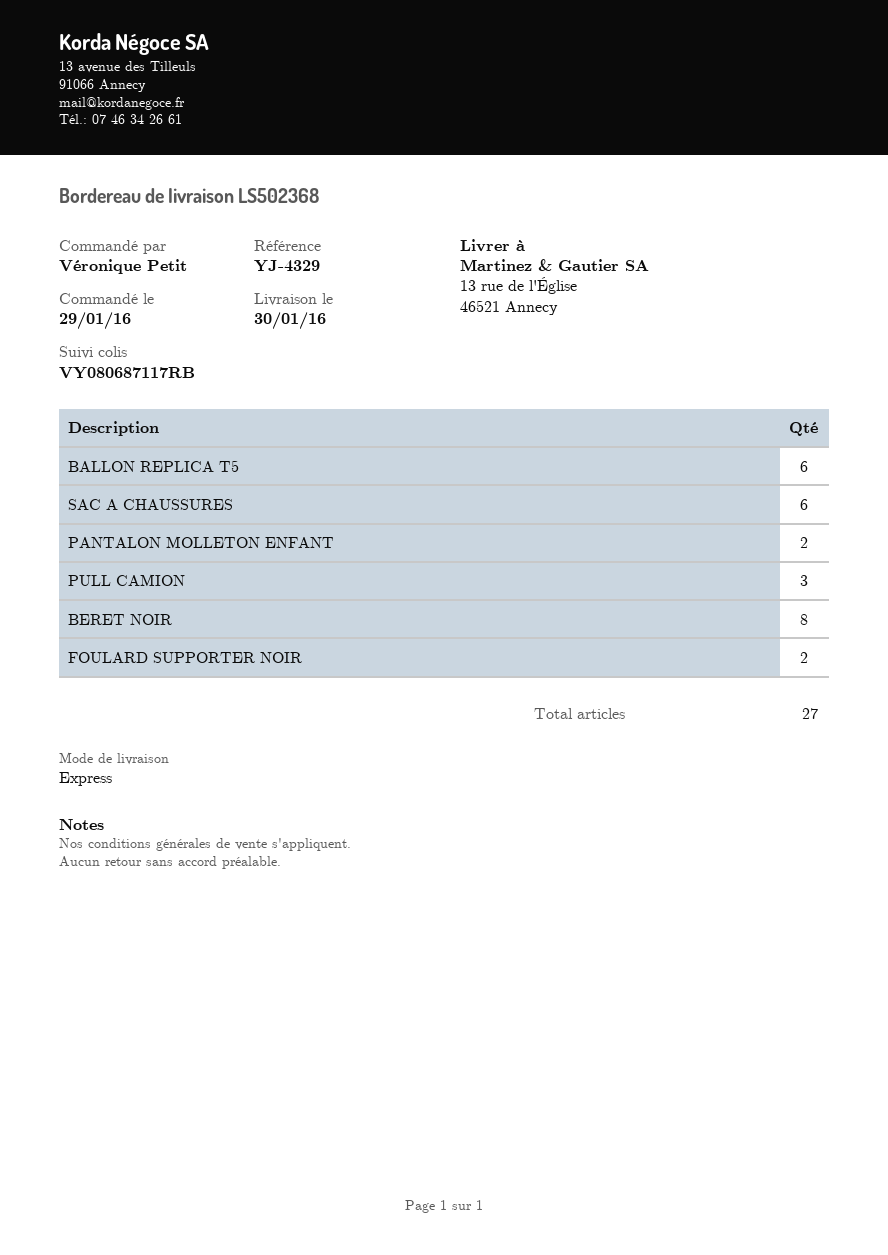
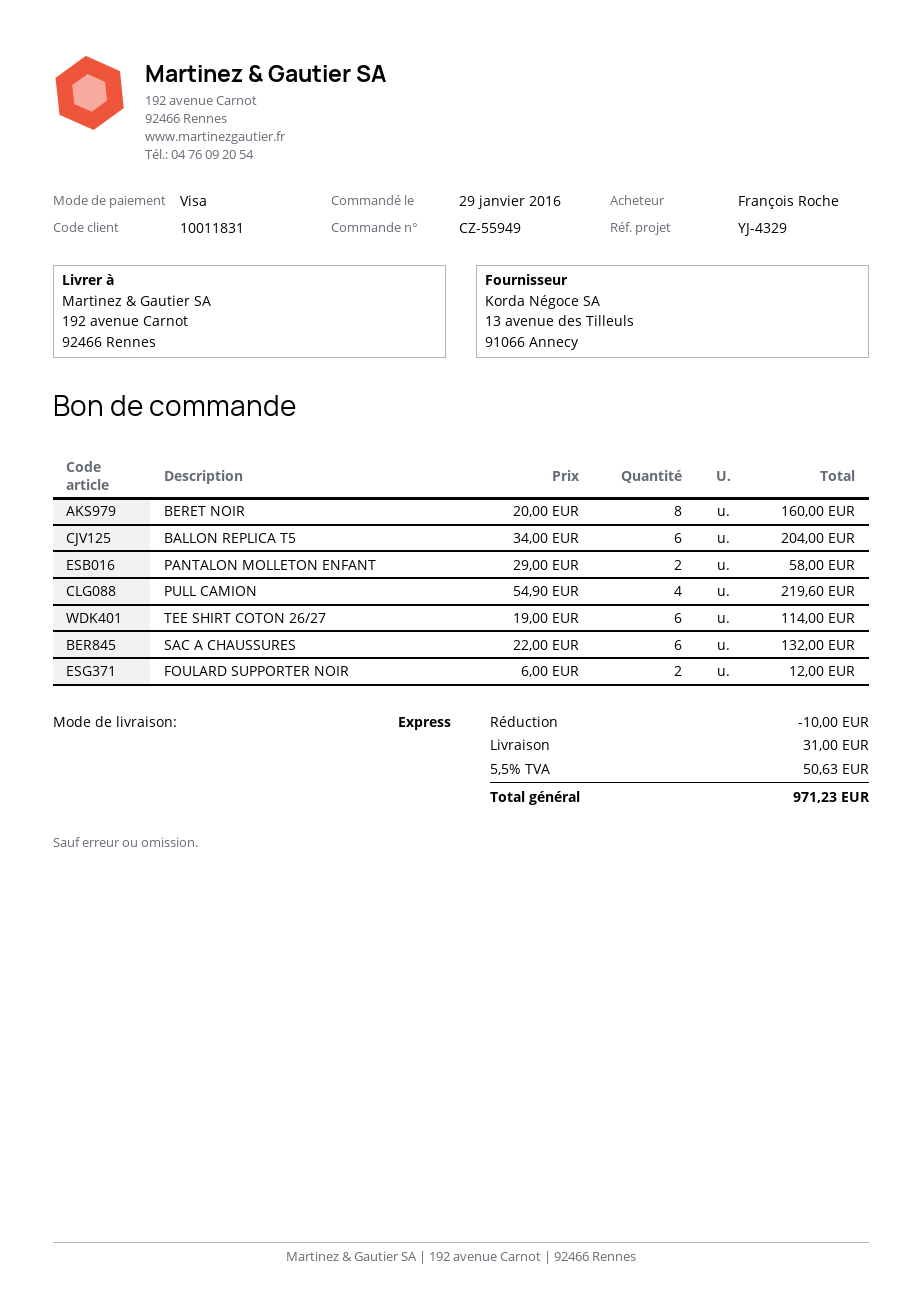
ordered by: Véronique Petit -> François Roche
ship to: 13 rue de l'Église, 46521 Annecy -> 192 avenue Carnot, 92466 Rennes
PULL CAMION: 3 -> 4
TEE SHIRT COTON 26/27: none -> 6

